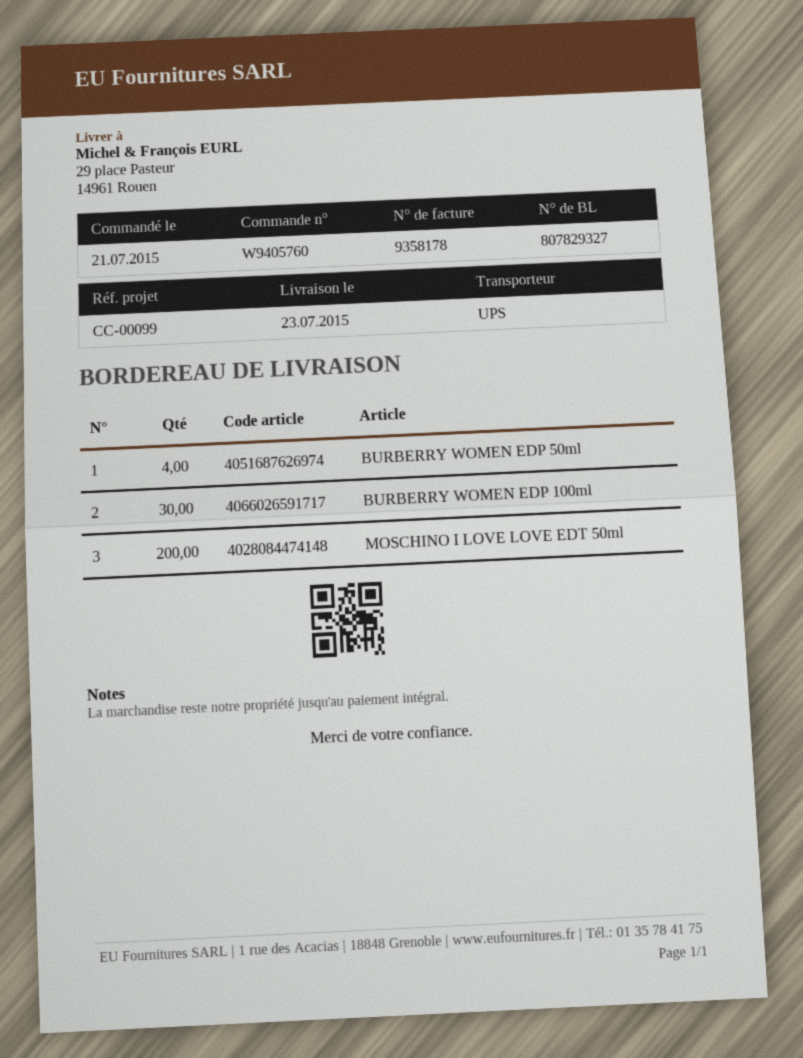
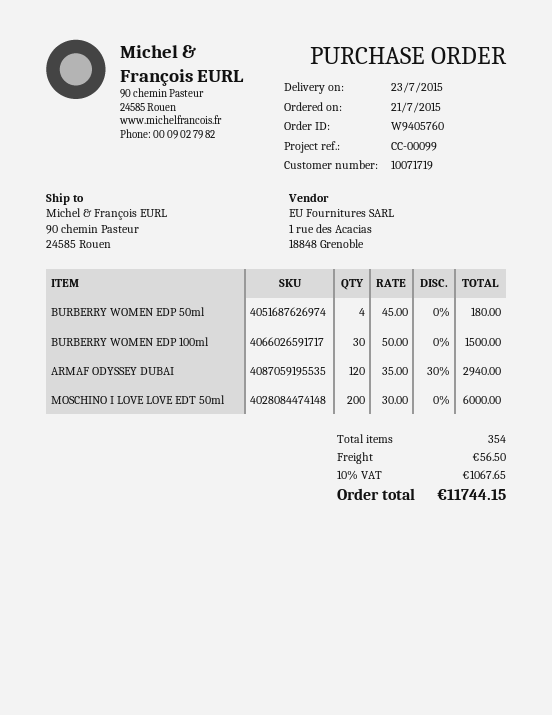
ship to: 29 place Pasteur, 14961 Rouen -> 90 chemin Pasteur, 24585 Rouen
ARMAF ODYSSEY DUBAI: none -> 120

